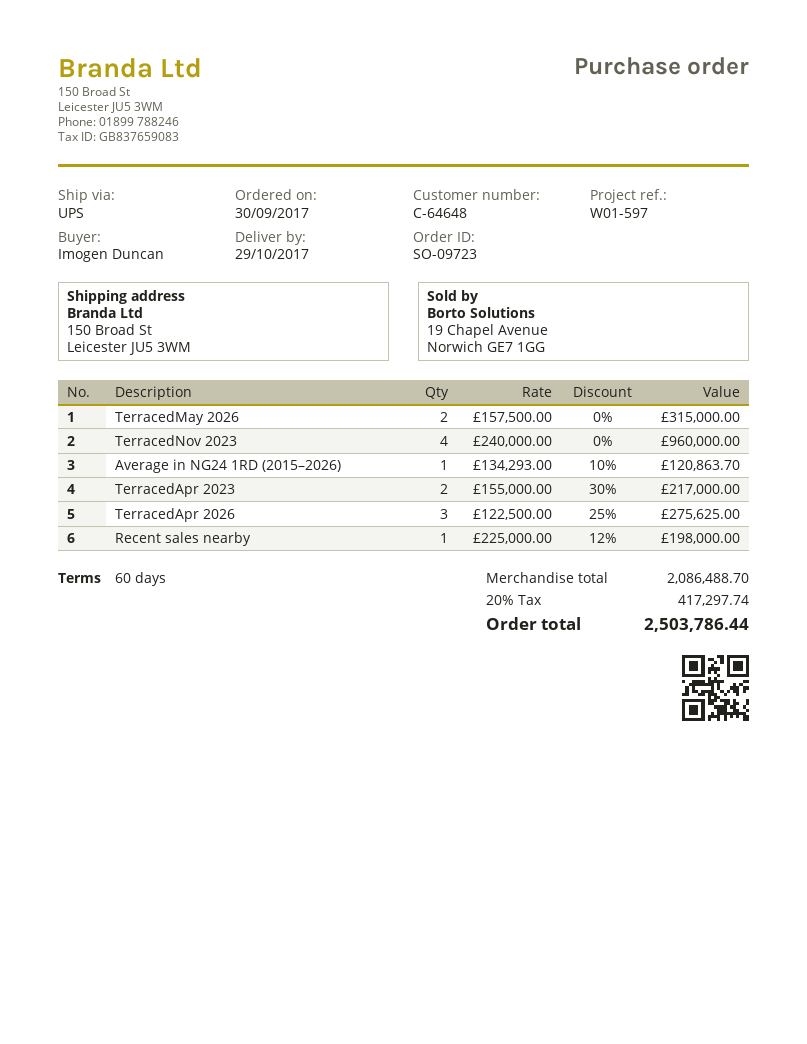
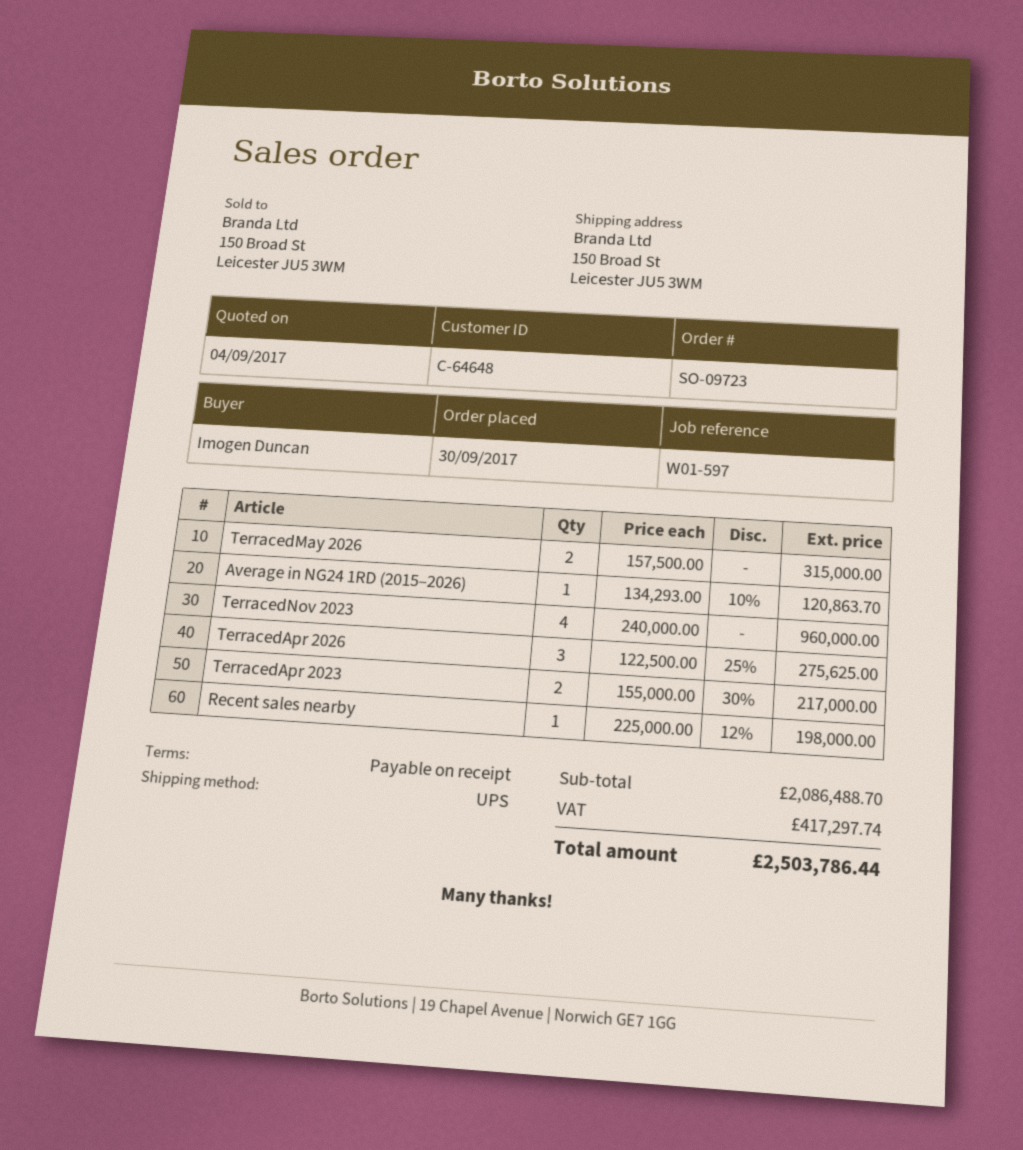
payment terms: 60 days -> on receipt

